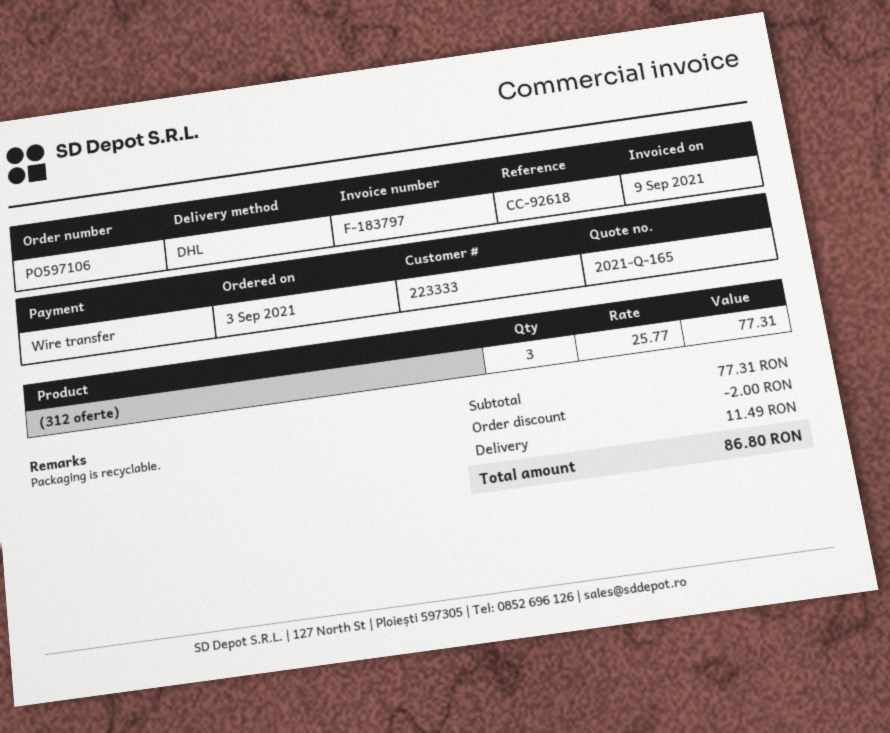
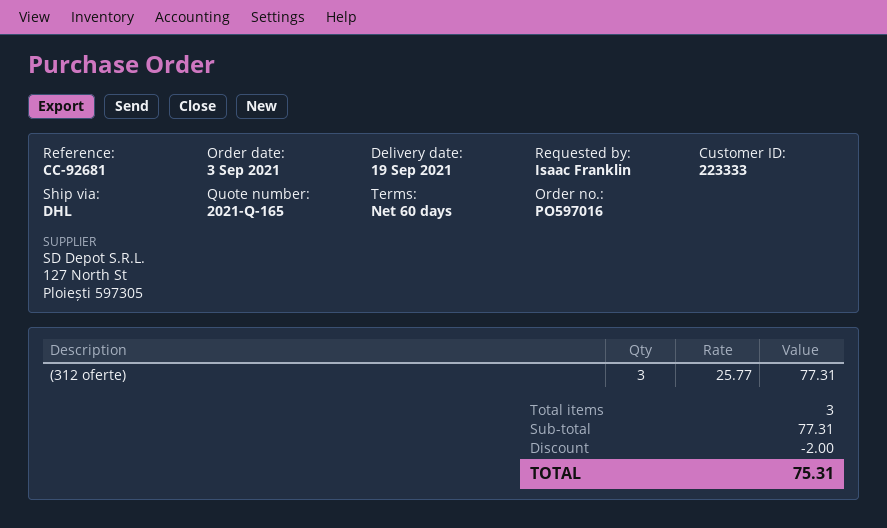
order number: PO597106 -> PO597016
reference: CC-92618 -> CC-92681
shipping: 11.49 -> none
total: 86.80 -> 75.31

